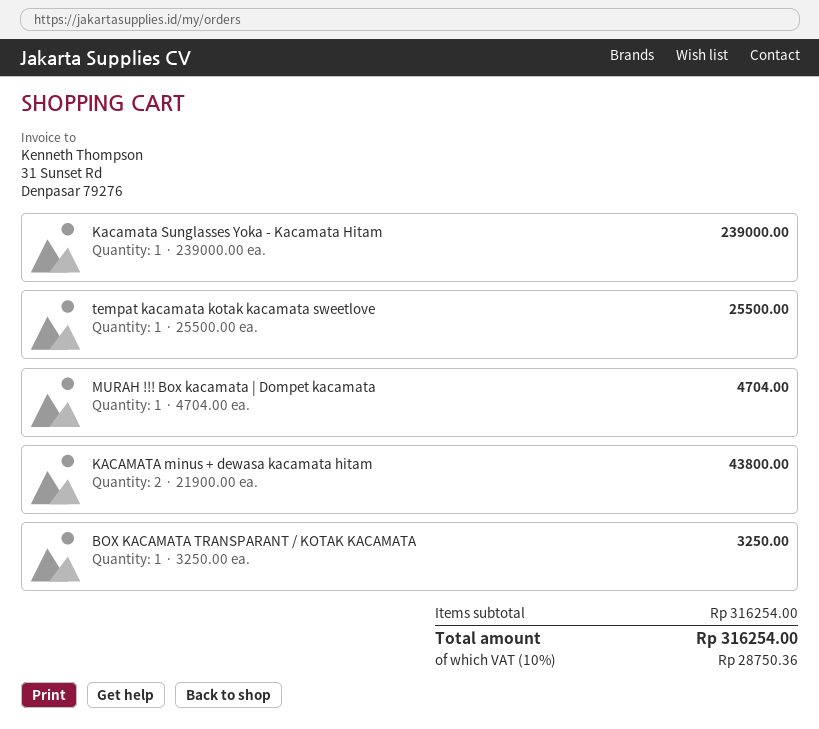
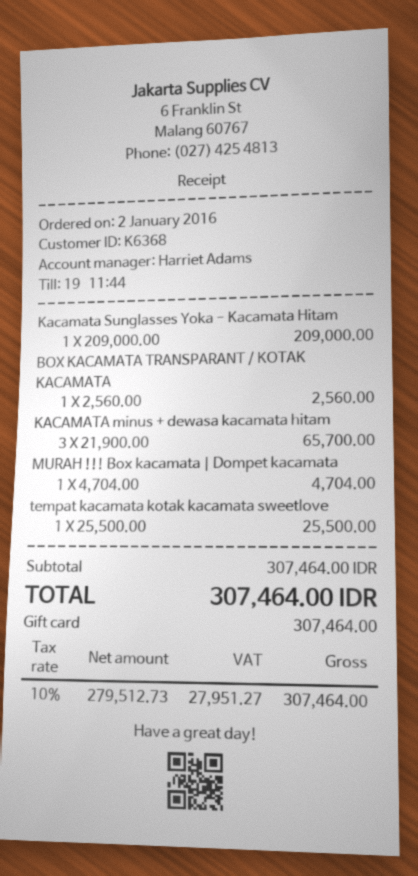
Kacamata Sunglasses Yoka - Kacamata Hitam: 1 x 239000.00 = 239000.00 -> 1 x 209000.00 = 209000.00
KACAMATA minus + dewasa kacamata hitam: 2 x 21900.00 = 43800.00 -> 3 x 21900.00 = 65700.00
BOX KACAMATA TRANSPARANT / KOTAK KACAMATA: 1 x 3250.00 = 3250.00 -> 1 x 2560.00 = 2560.00
subtotal: 316254.00 -> 307464.00
tax: 10% = 28750.36 -> 10% = 27951.27
total: 316254.00 -> 307464.00

